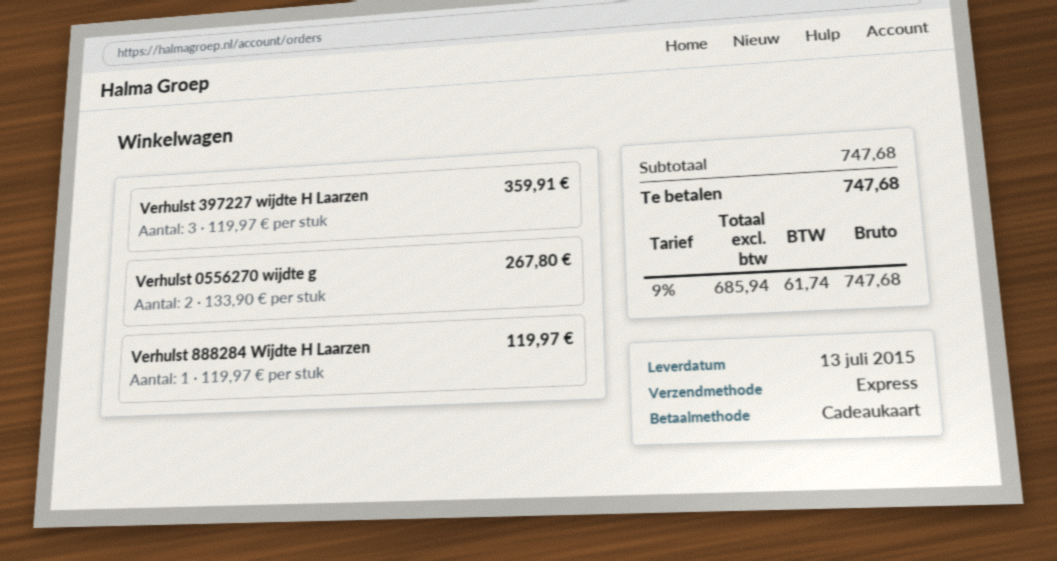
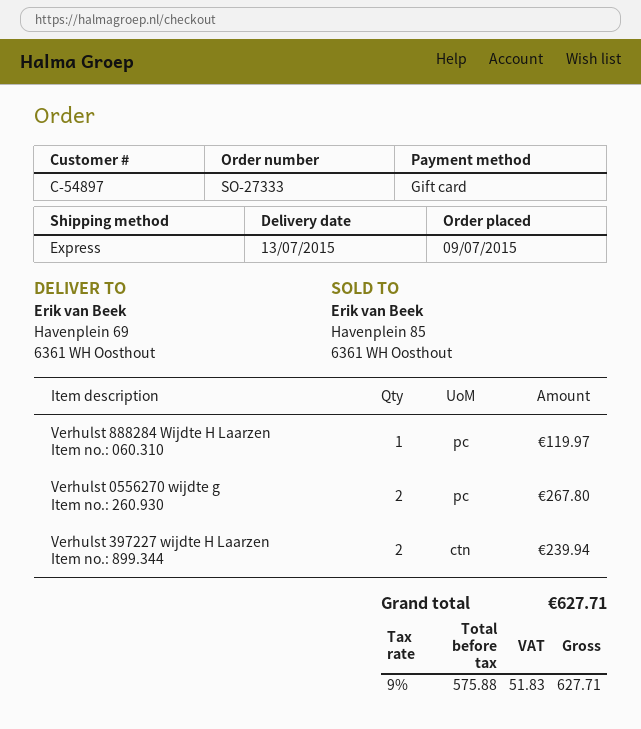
Verhulst 397227 wijdte H Laarzen: 3 for 359.91 -> 2 for 239.94
net: 685.94 -> 575.88
tax: 9% = 61.74 -> 9% = 51.83
total: 747.68 -> 627.71

